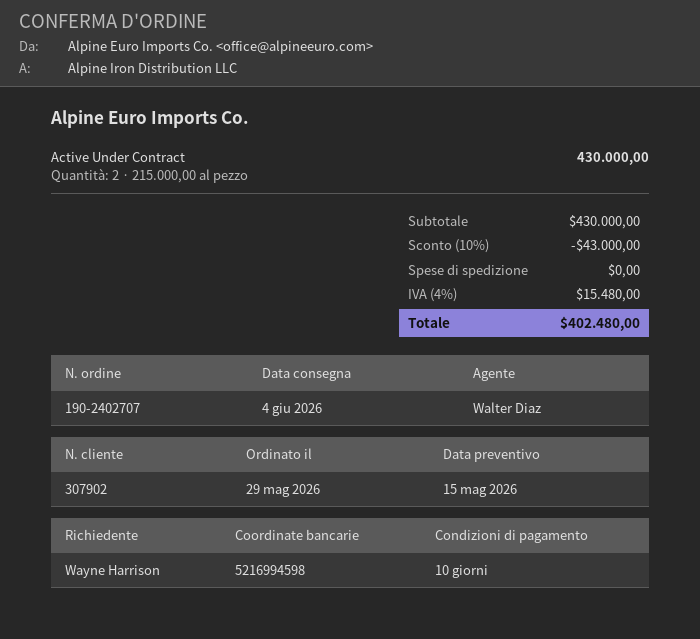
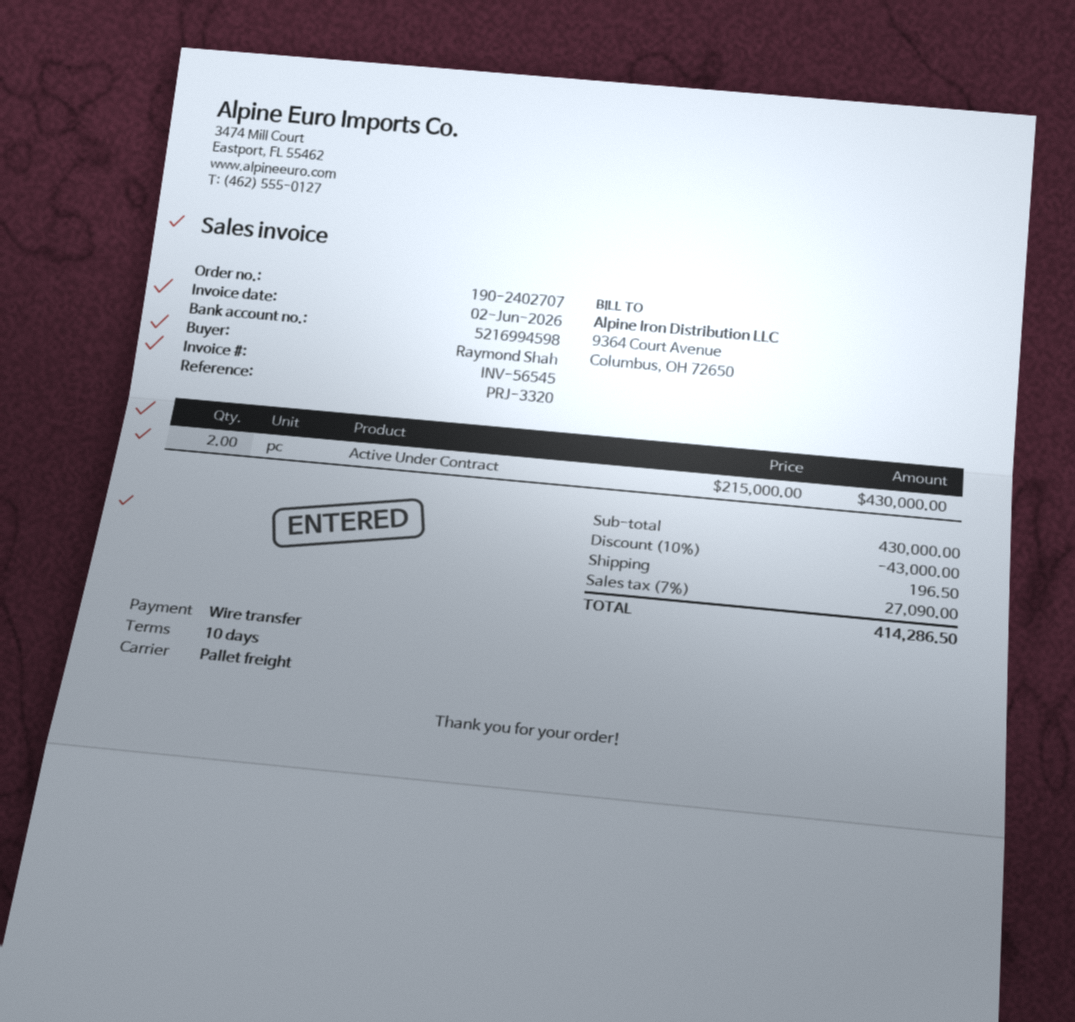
ordered by: Wayne Harrison -> Raymond Shah
shipping: 0.00 -> 196.50
tax: 4% = 15480.00 -> 7% = 27090.00
total: 402480.00 -> 414286.50

